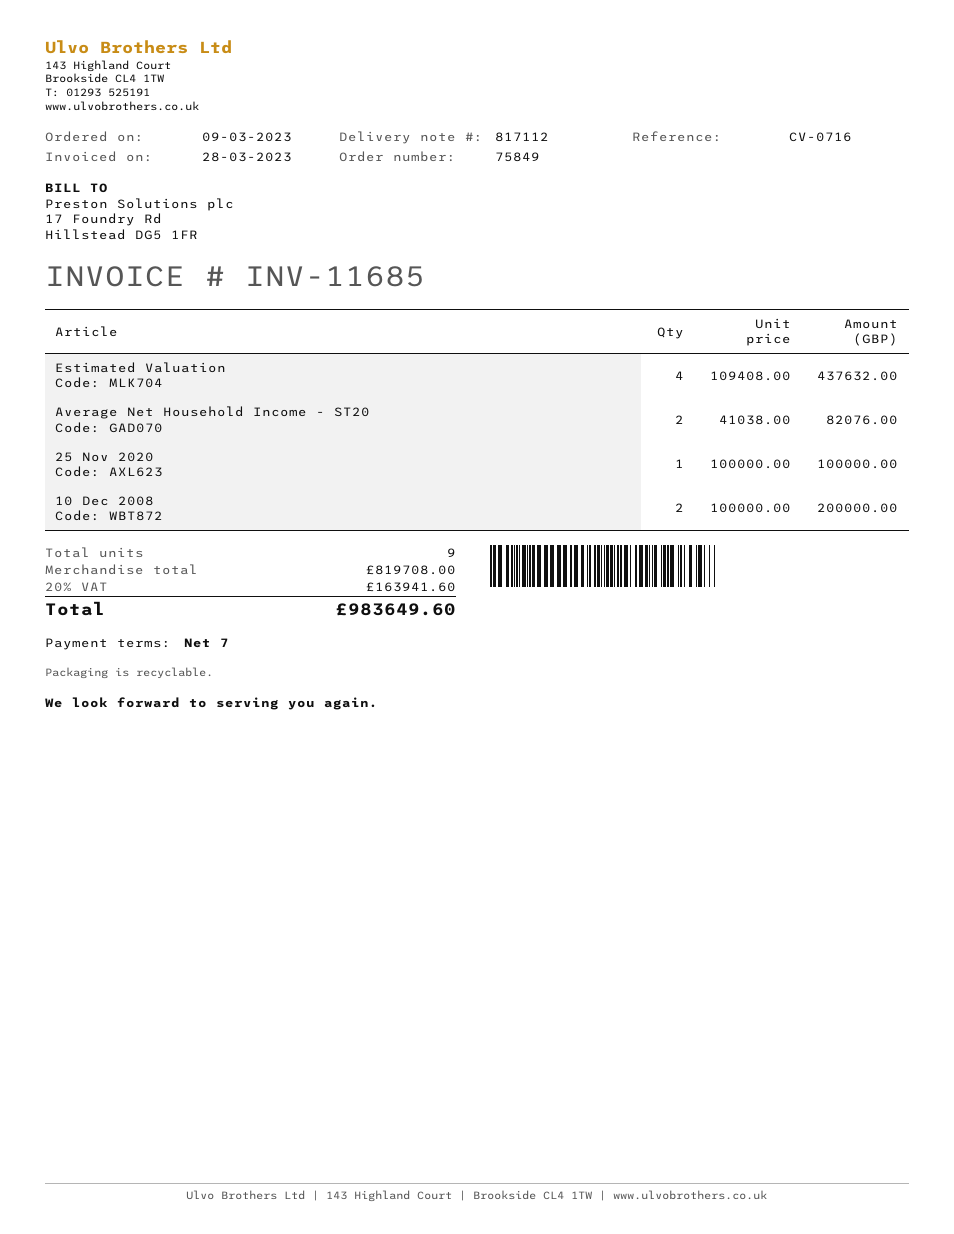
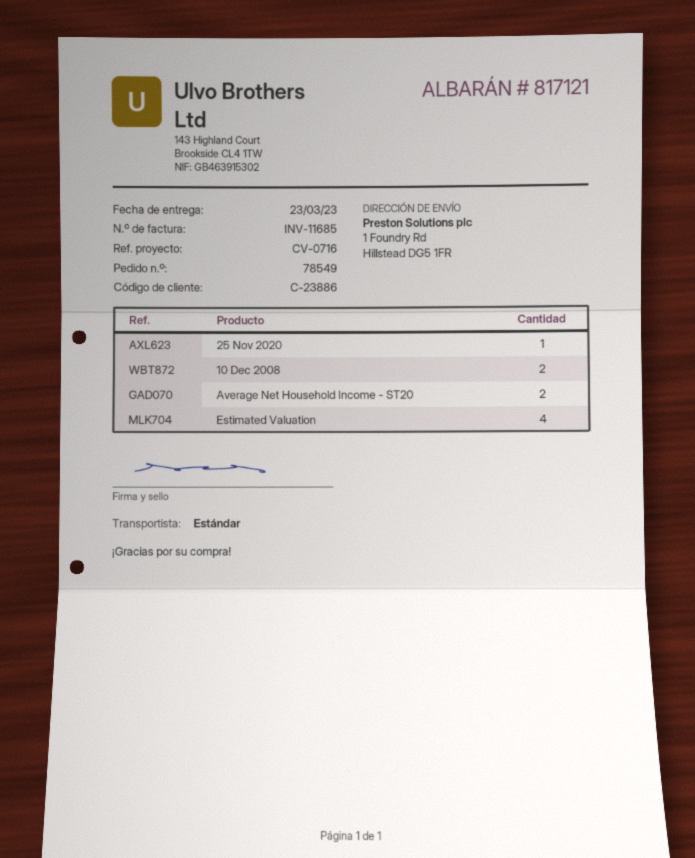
order number: 75849 -> 78549
delivery note number: 817112 -> 817121

